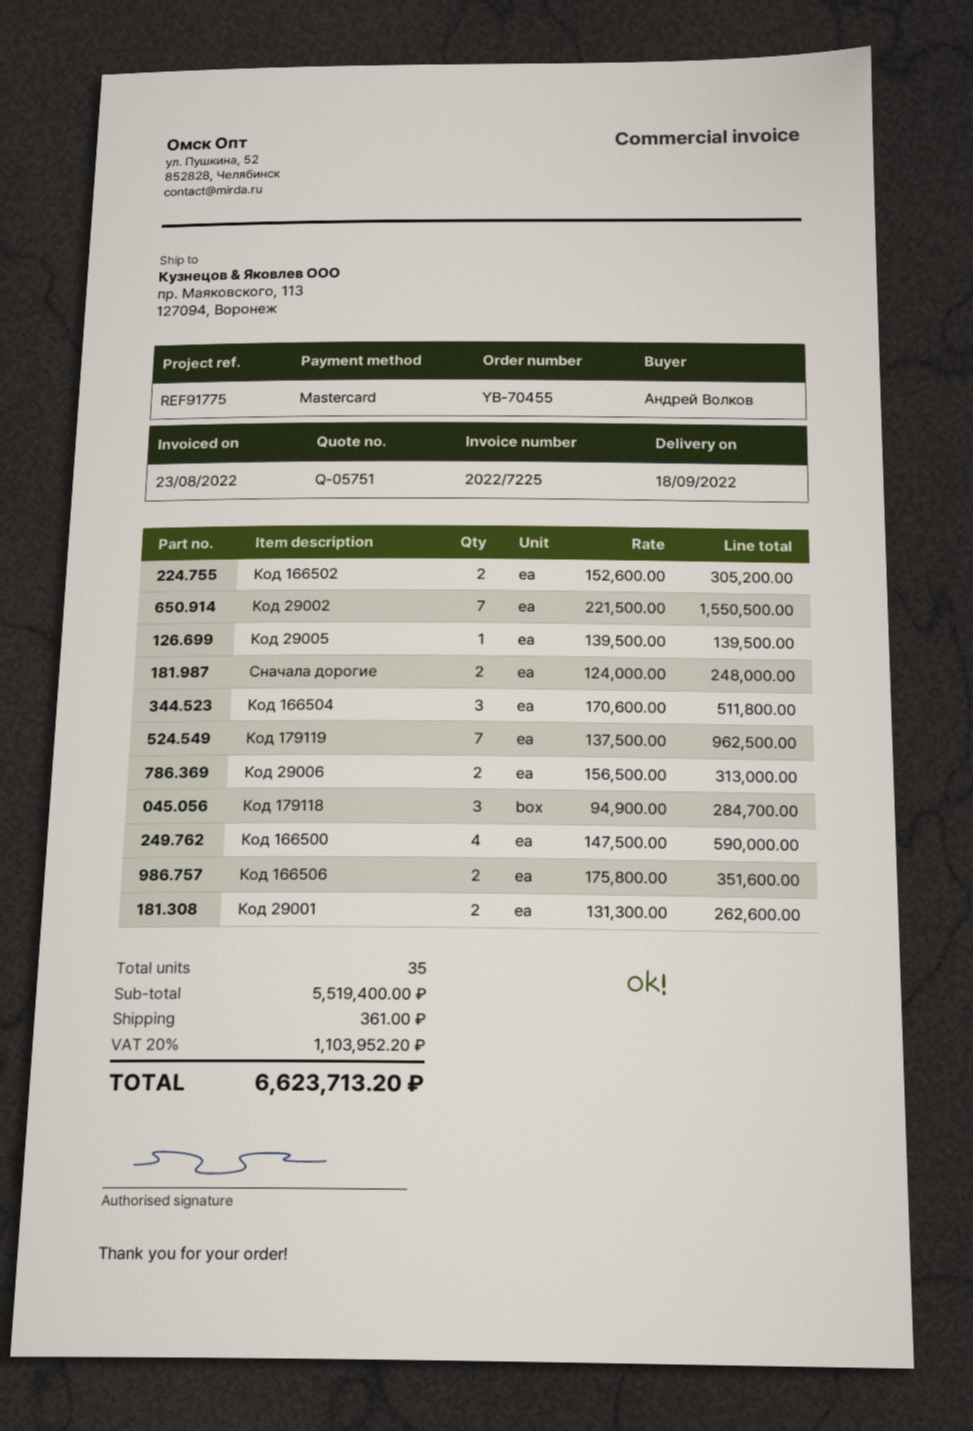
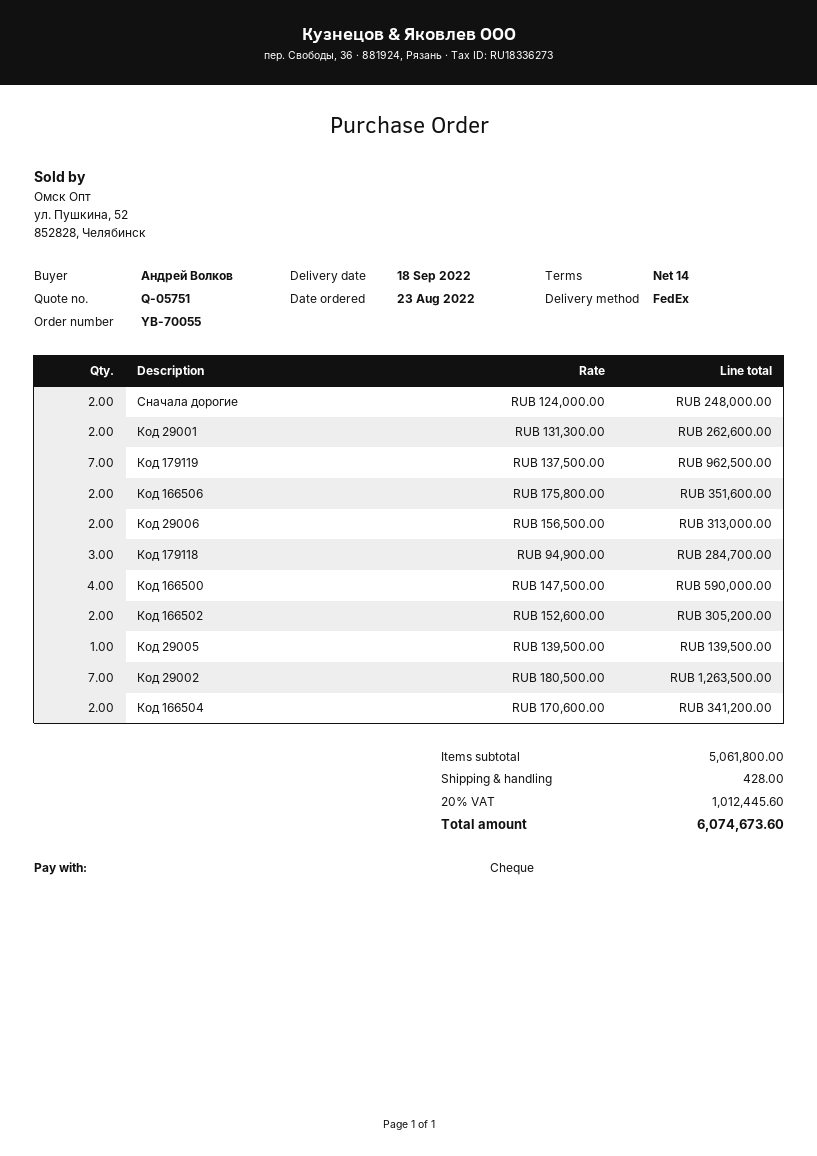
order number: YB-70455 -> YB-70055
payment method: Mastercard -> cheque
Код 29002: 7 x 221500.00 = 1550500.00 -> 7 x 180500.00 = 1263500.00
Код 166504: 3 x 170600.00 = 511800.00 -> 2 x 170600.00 = 341200.00
subtotal: 5519400.00 -> 5061800.00
shipping: 361.00 -> 428.00
tax: 20% = 1103952.20 -> 20% = 1012445.60
total: 6623713.20 -> 6074673.60

